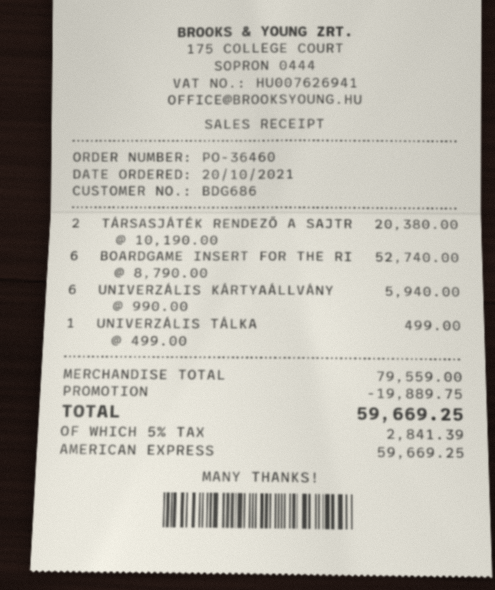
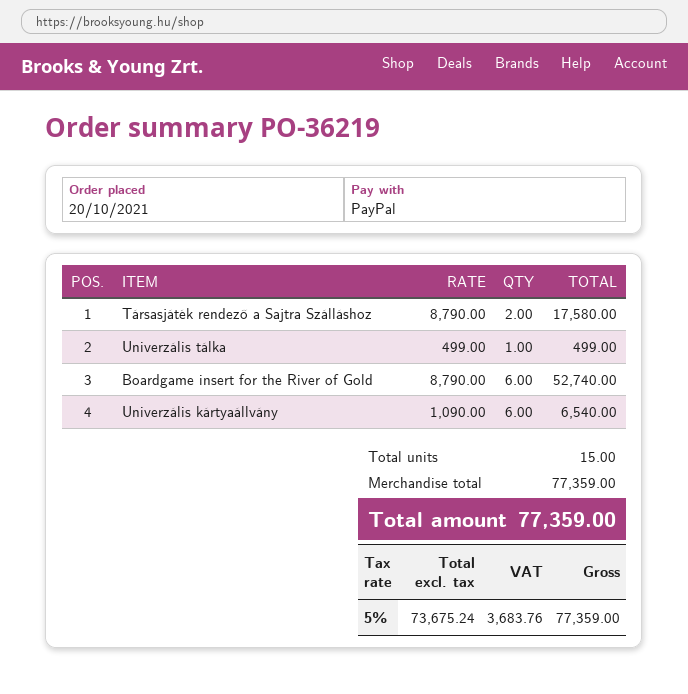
order number: PO-36460 -> PO-36219
payment method: American Express -> PayPal
TÁRSASJÁTÉK RENDEZŐ A SAJTR: 2 x 10190.00 = 20380.00 -> 2 x 8790.00 = 17580.00
UNIVERZÁLIS KÁRTYAÁLLVÁNY: 6 x 990.00 = 5940.00 -> 6 x 1090.00 = 6540.00
subtotal: 79559.00 -> 77359.00
discount: 19889.75 -> none
tax: 5% = 2841.39 -> 5% = 3683.76
total: 59669.25 -> 77359.00

